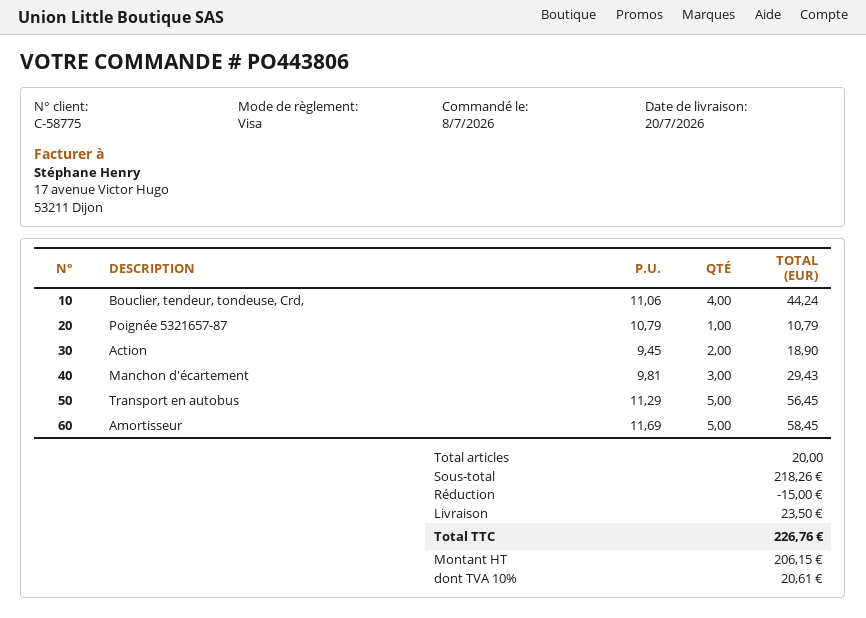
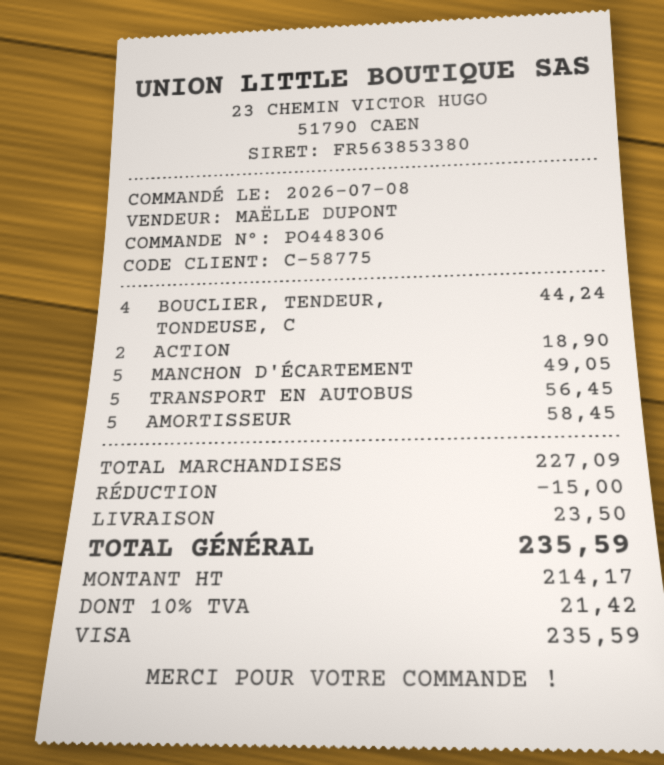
order number: PO443806 -> PO448306
Poignée 5321657-87: 1 for 10.79 -> none
Manchon d'écartement: 3 for 29.43 -> 5 for 49.05
subtotal: 218.26 -> 227.09
net: 206.15 -> 214.17
tax: 10% = 20.61 -> 10% = 21.42
total: 226.76 -> 235.59

